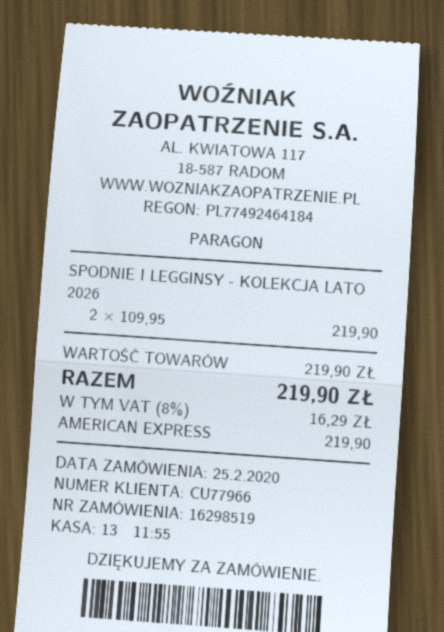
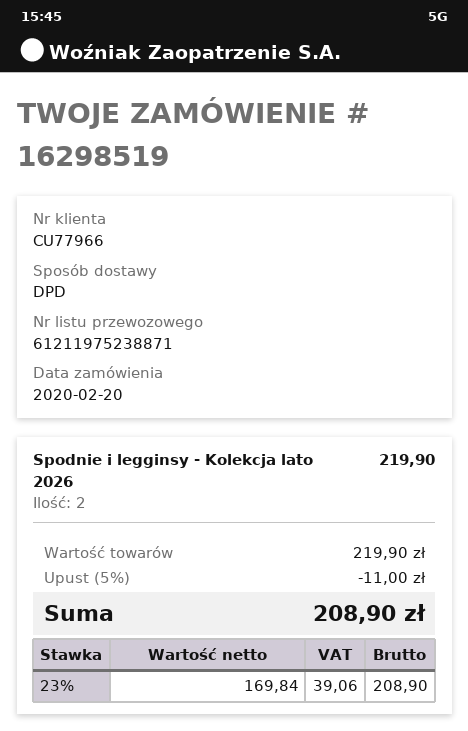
order date: 2020-02-25 -> 2020-02-20
discount: none -> 5% = 11.00
tax: 8% = 16.29 -> 23% = 39.06
total: 219.90 -> 208.90

